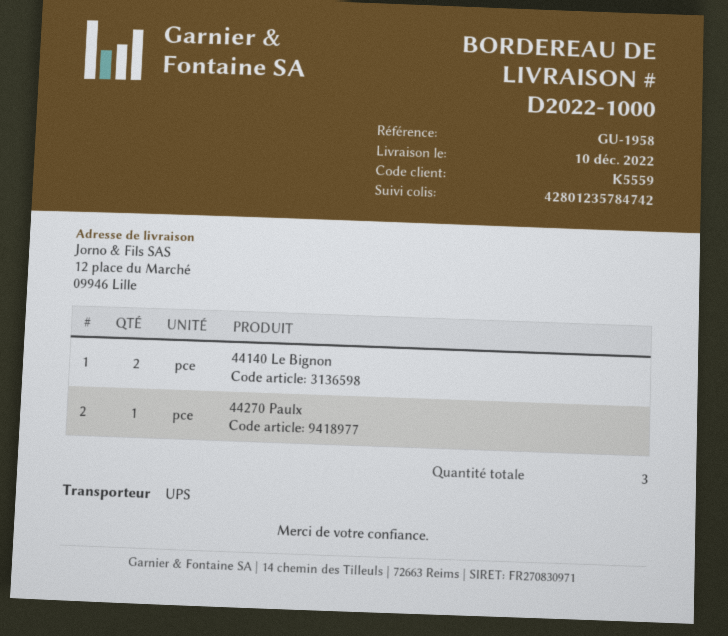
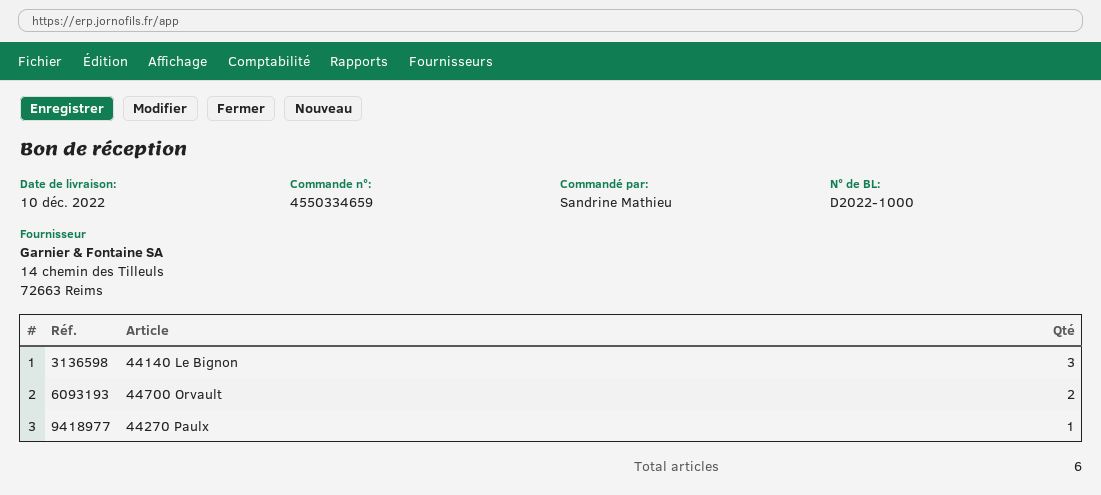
44140 Le Bignon: 2 -> 3
44700 Orvault: none -> 2
total quantity: 3 -> 6

